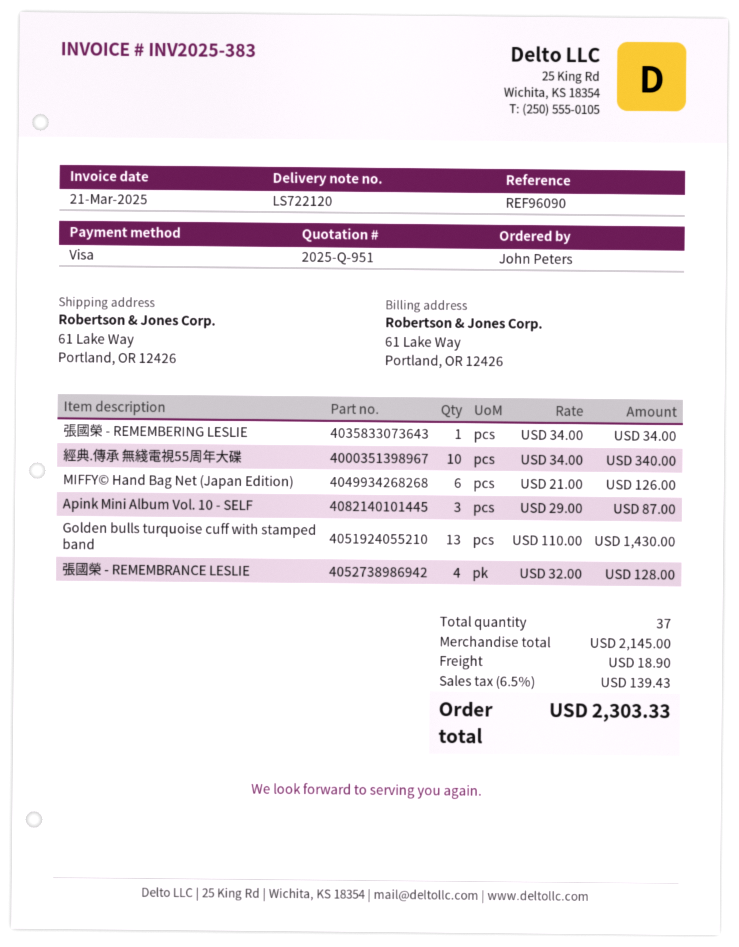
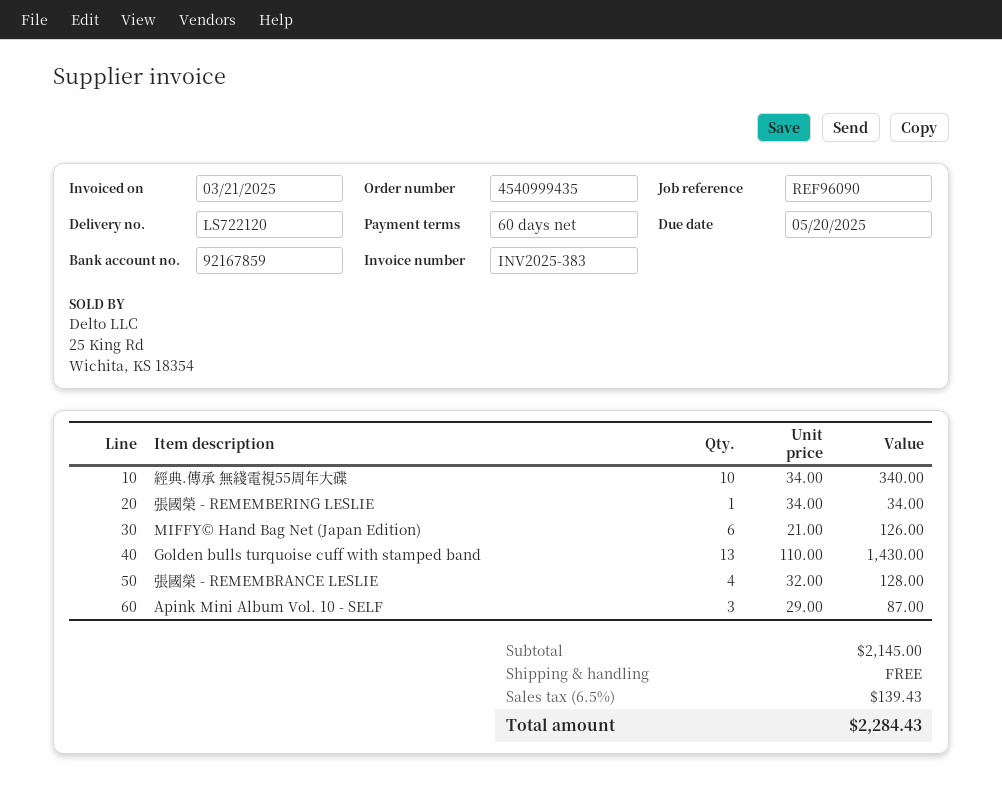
shipping: 18.90 -> 0.00
total: 2303.33 -> 2284.43

